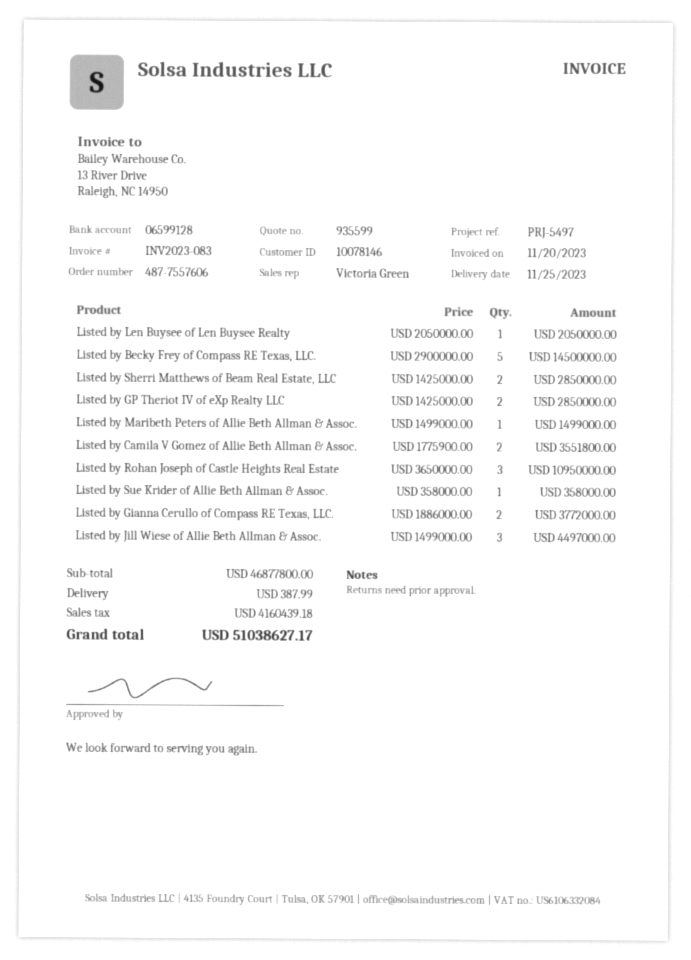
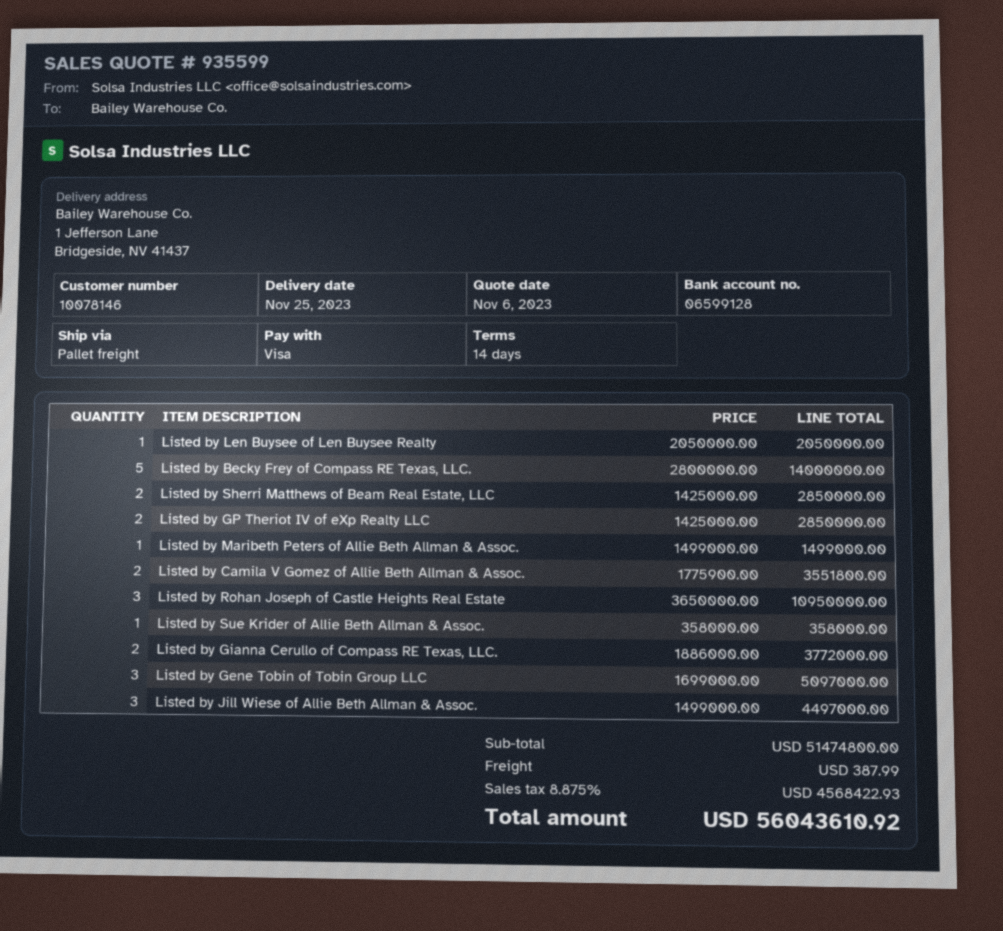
Listed by Becky Frey of Compass RE Texas, LLC.: 5 x 2900000.00 = 14500000.00 -> 5 x 2800000.00 = 14000000.00
Listed by Gene Tobin of Tobin Group LLC: none -> 3 x 1699000.00 = 5097000.00
subtotal: 46877800.00 -> 51474800.00
tax: 4160439.18 -> 4568422.93
total: 51038627.17 -> 56043610.92

